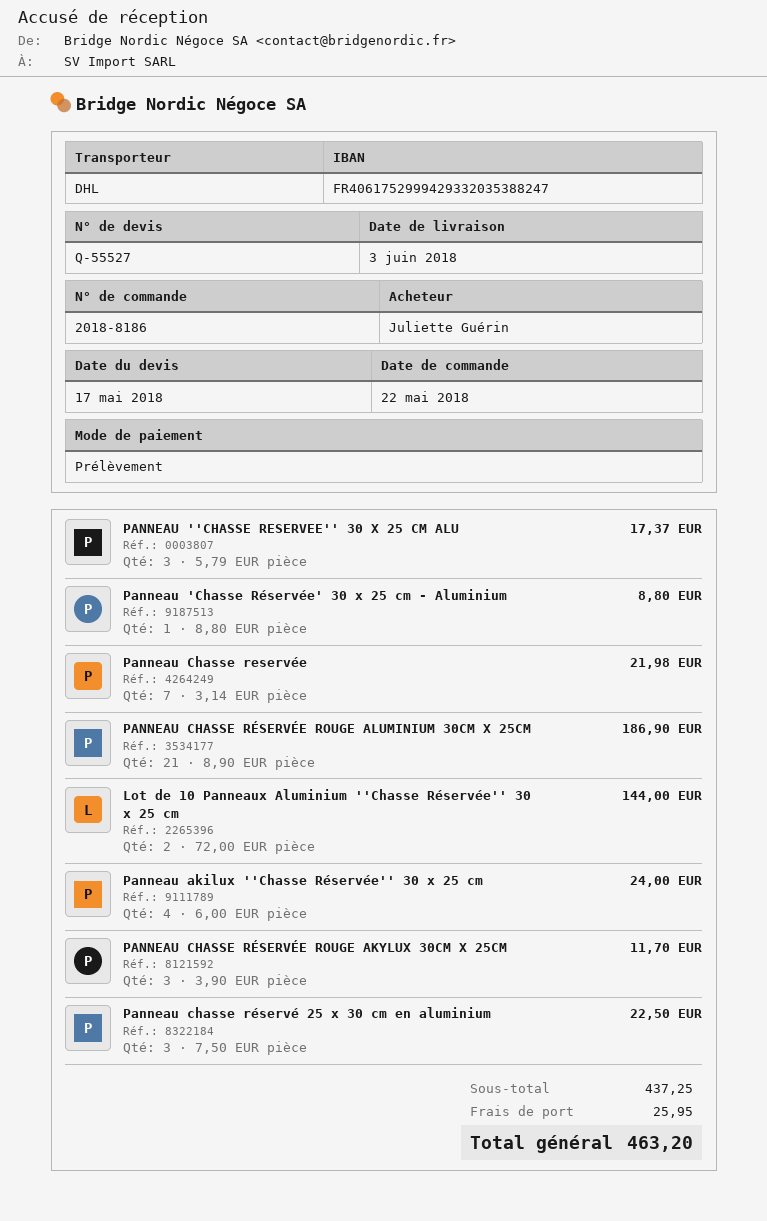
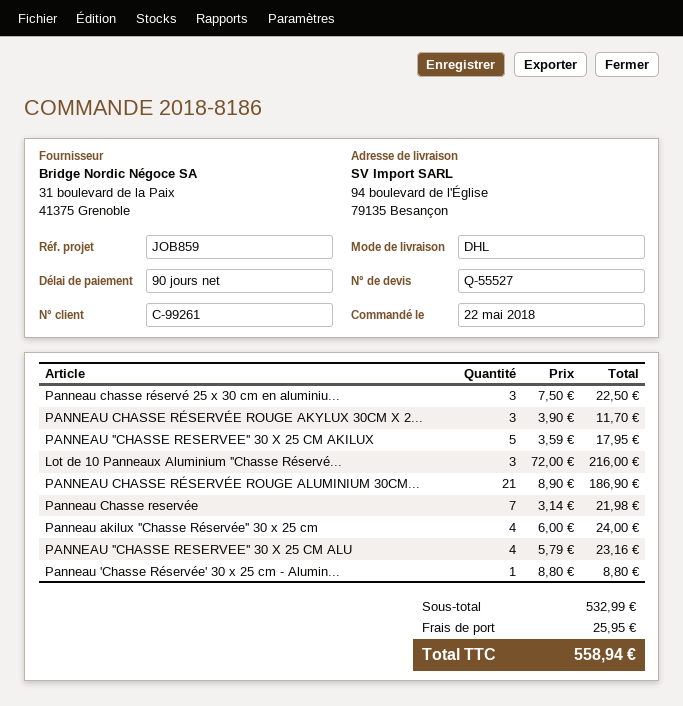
PANNEAU ''CHASSE RESERVEE'' 30 X 25 CM ALU: 3 x 5.79 = 17.37 -> 4 x 5.79 = 23.16
Lot de 10 Panneaux Aluminium ''Chasse Réservée'' 30 x 25 cm: 2 x 72.00 = 144.00 -> 3 x 72.00 = 216.00
PANNEAU ''CHASSE RESERVEE'' 30 X 25 CM AKILUX: none -> 5 x 3.59 = 17.95
subtotal: 437.25 -> 532.99
total: 463.20 -> 558.94

